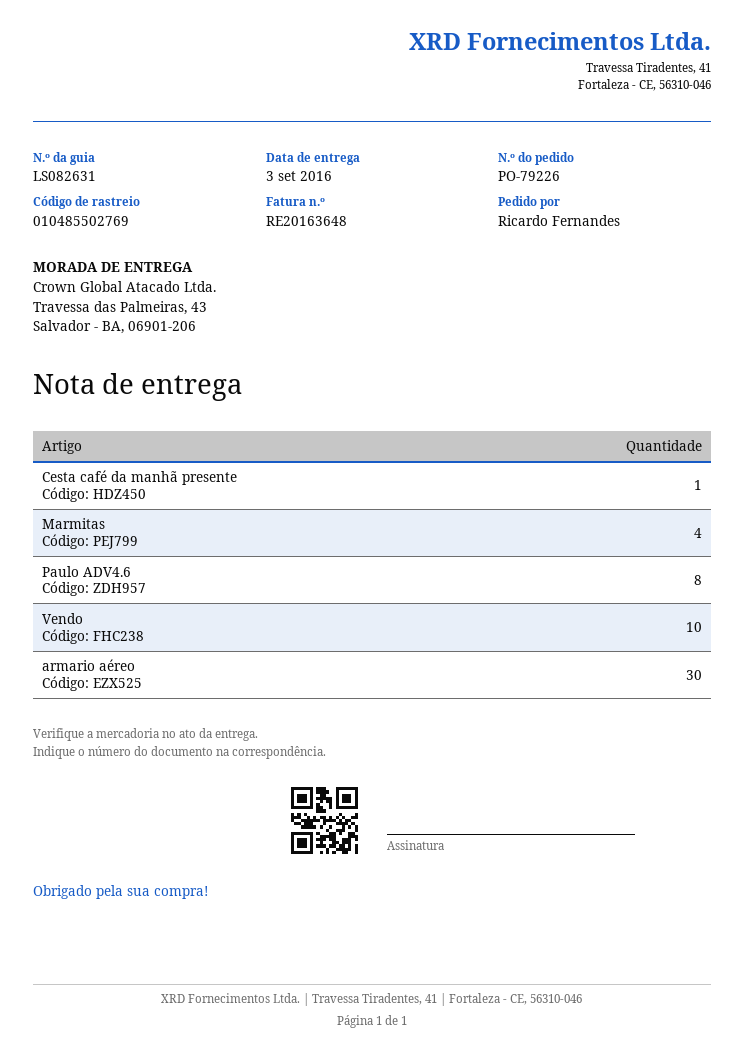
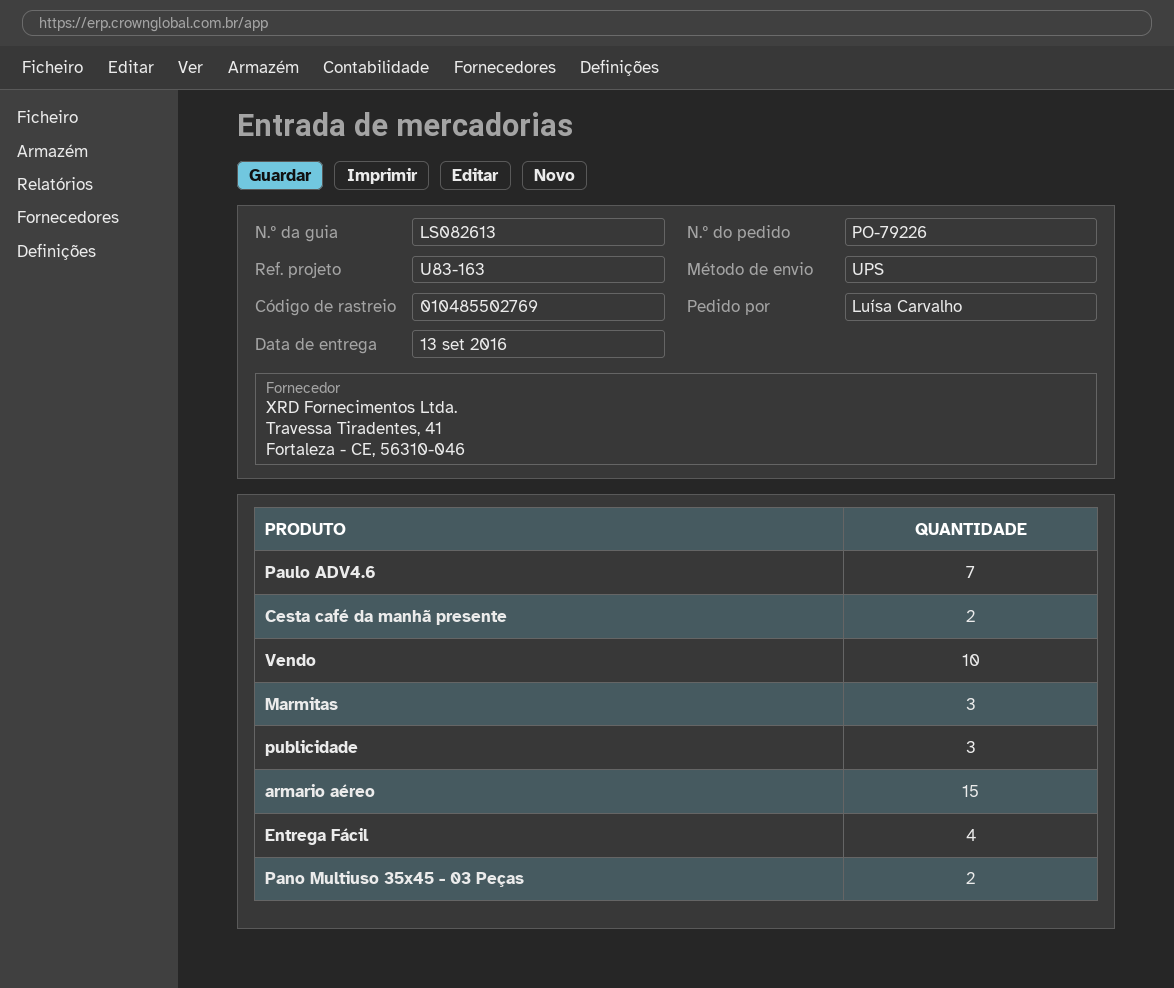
delivery note number: LS082631 -> LS082613
delivery date: 2016-09-03 -> 2016-09-13
ordered by: Ricardo Fernandes -> Luísa Carvalho
Cesta café da manhã presente: 1 -> 2
Marmitas: 4 -> 3
Paulo ADV4.6: 8 -> 7
armario aéreo: 30 -> 15
publicidade: none -> 3
Entrega Fácil: none -> 4
Pano Multiuso 35x45 - 03 Peças: none -> 2

